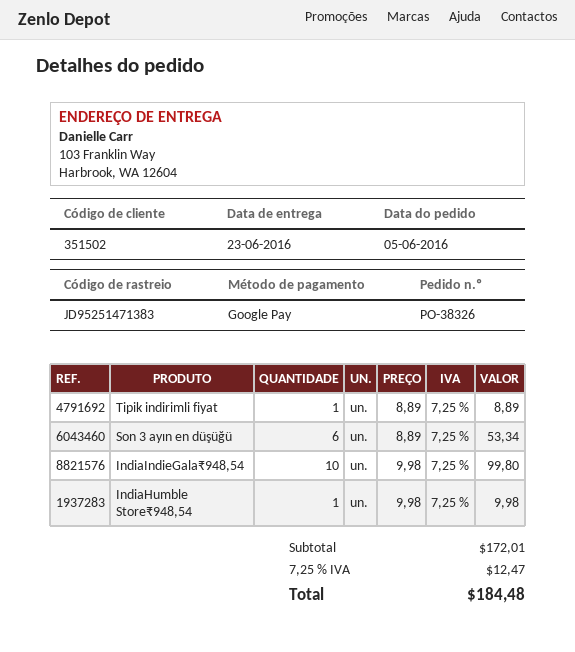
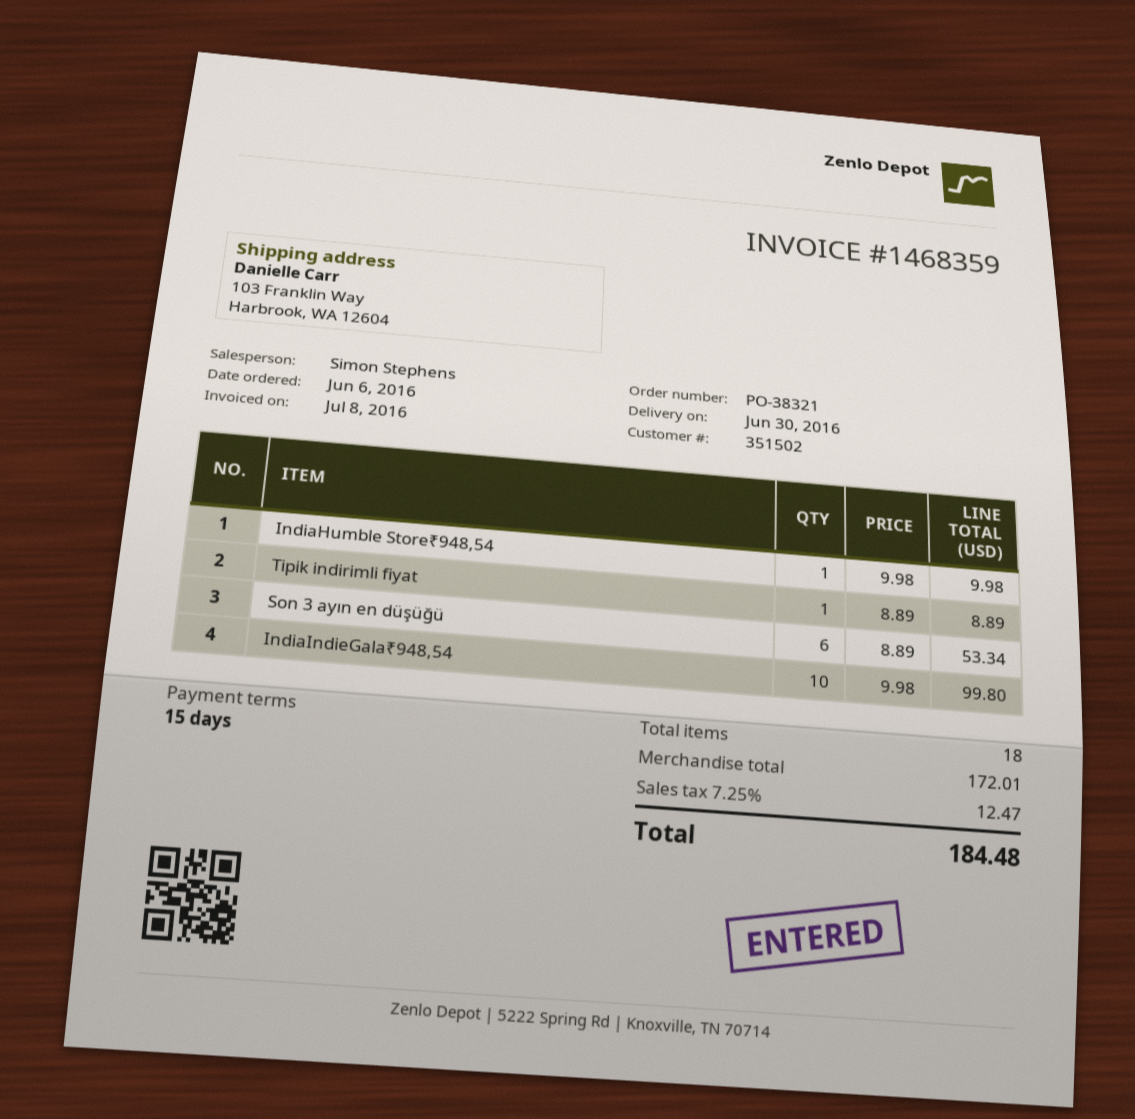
order number: PO-38326 -> PO-38321
order date: 2016-06-05 -> 2016-06-06
delivery date: 2016-06-23 -> 2016-06-30

